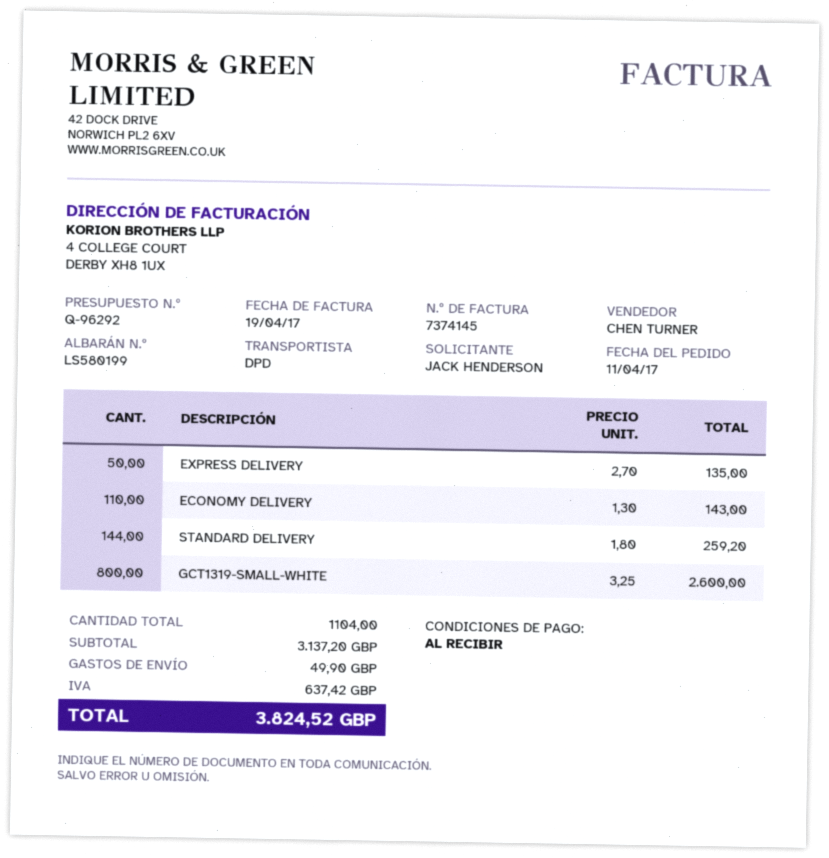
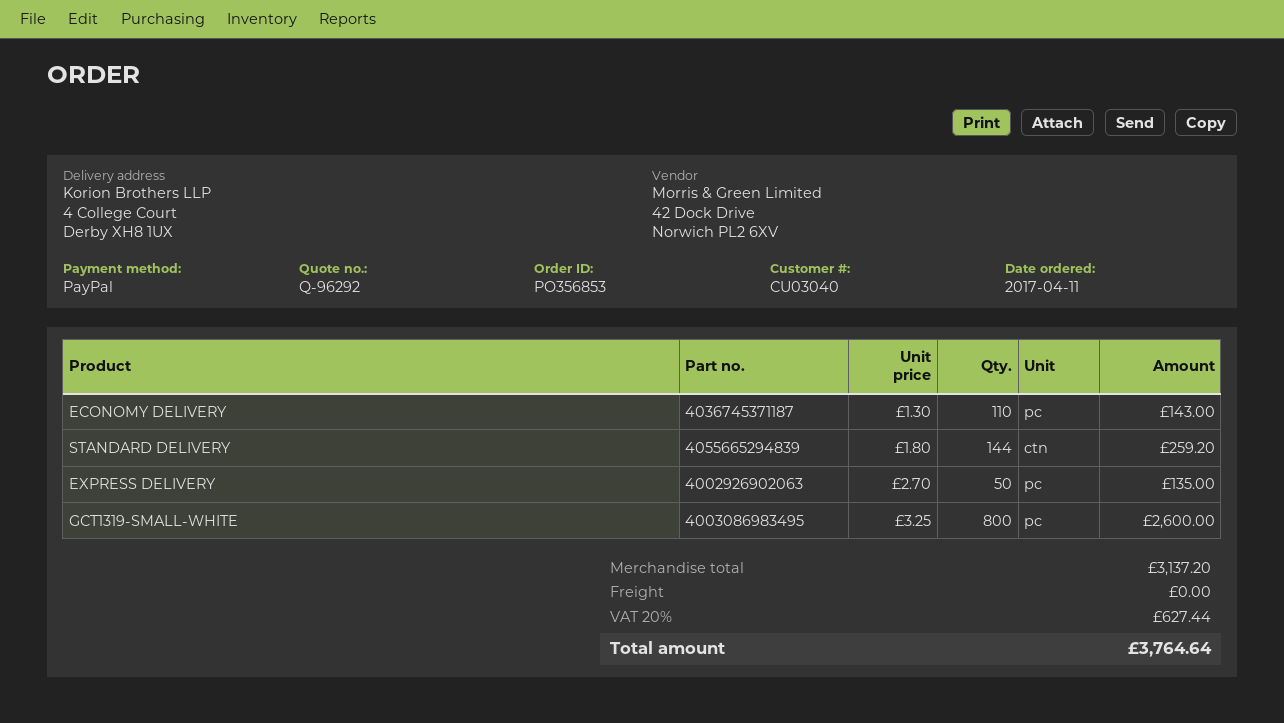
shipping: 49.90 -> 0.00
tax: 637.42 -> 627.44
total: 3824.52 -> 3764.64

